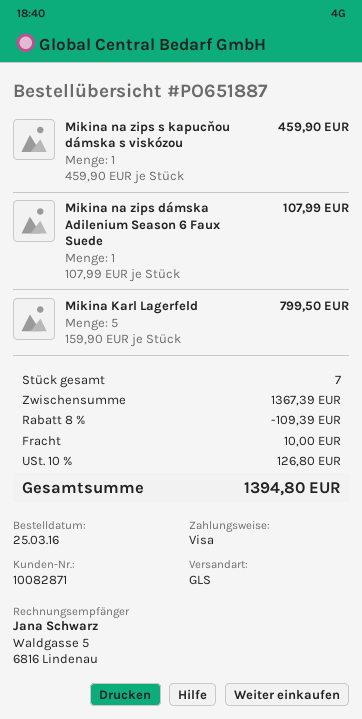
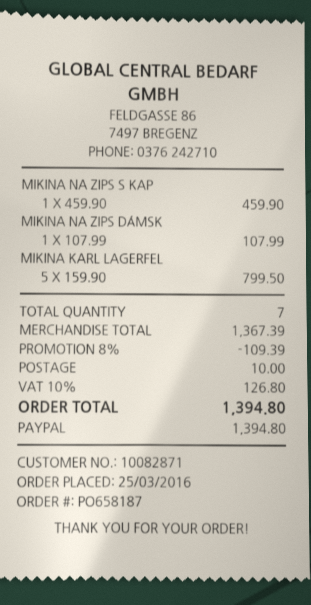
order number: PO651887 -> PO658187
payment method: Visa -> PayPal

